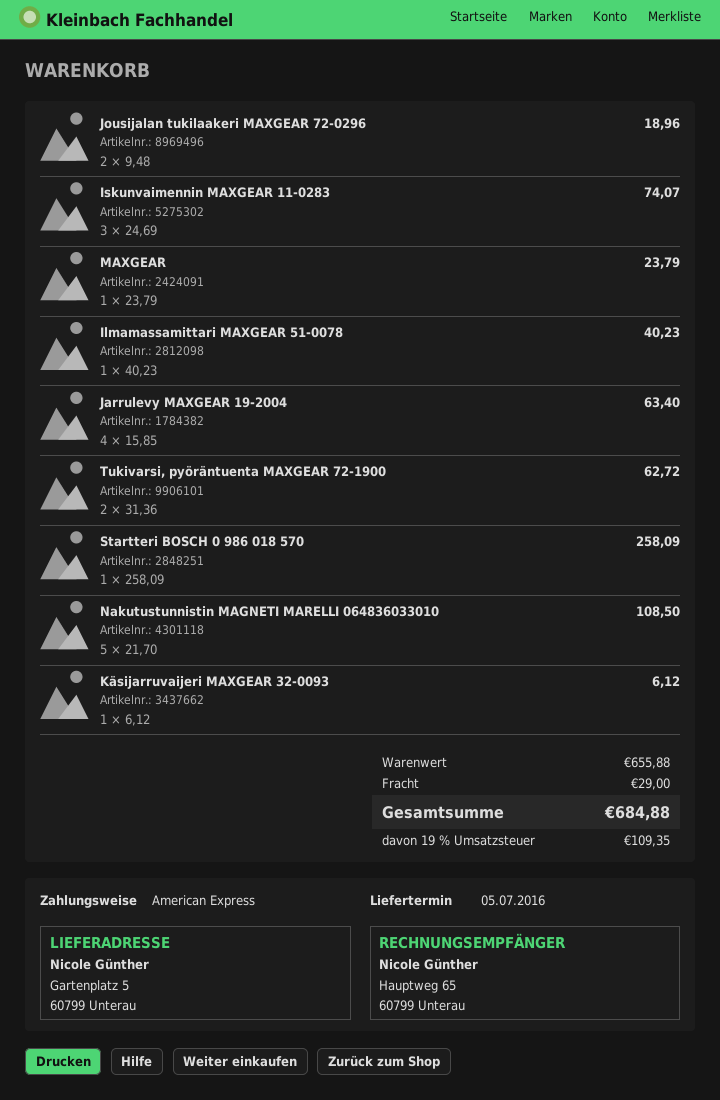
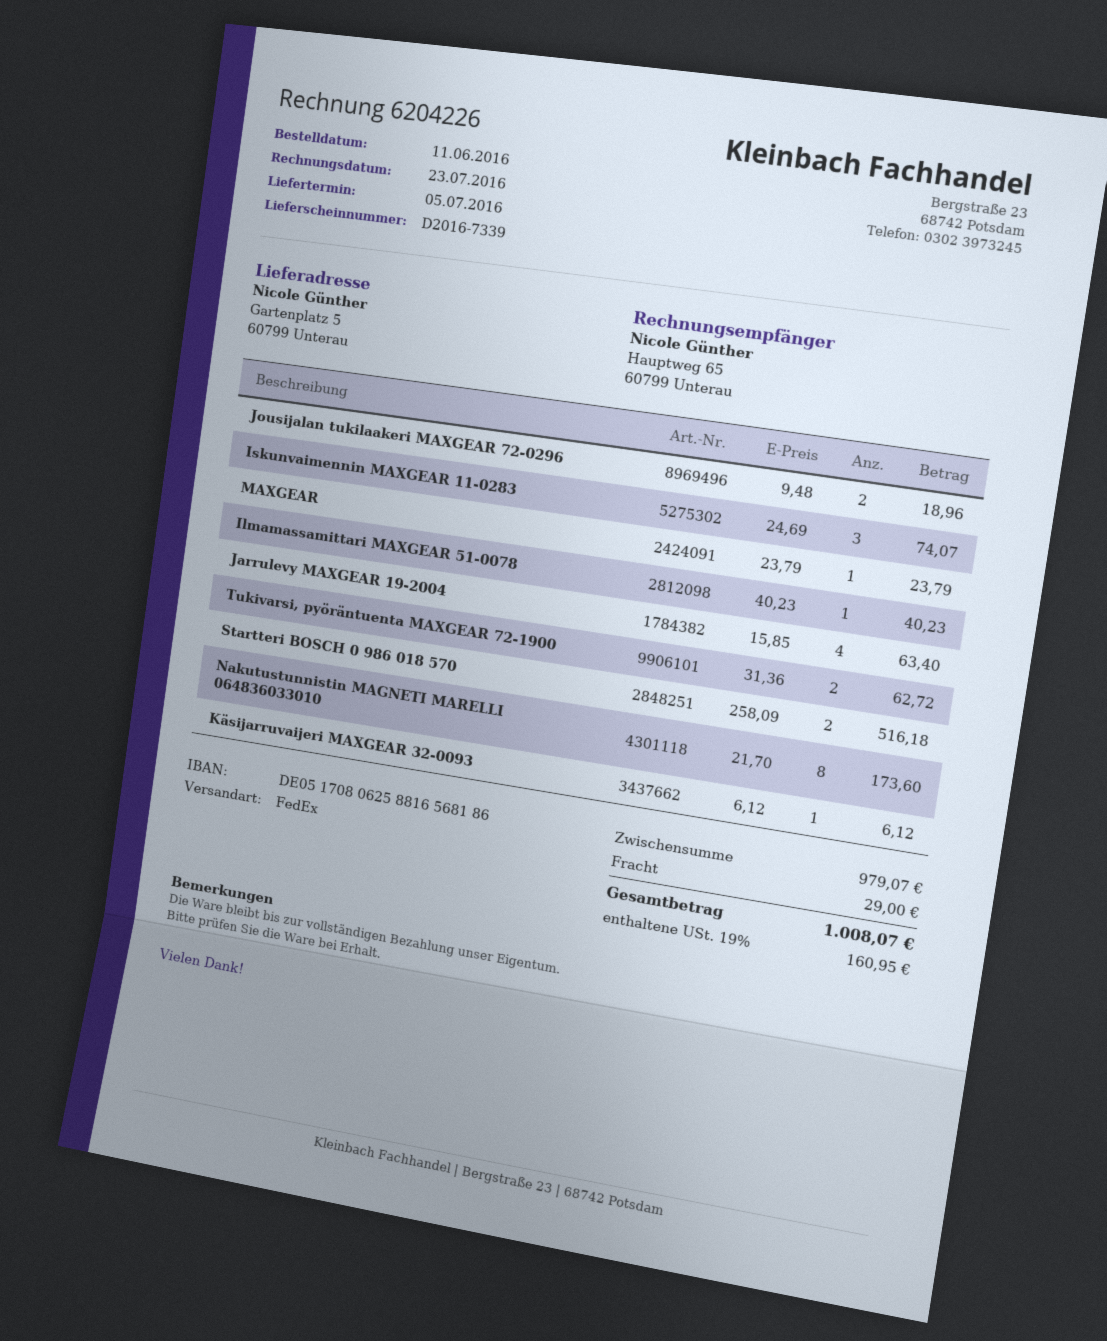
Startteri BOSCH 0 986 018 570: 1 x 258.09 = 258.09 -> 2 x 258.09 = 516.18
Nakutustunnistin MAGNETI MARELLI 064836033010: 5 x 21.70 = 108.50 -> 8 x 21.70 = 173.60
subtotal: 655.88 -> 979.07
tax: 19% = 109.35 -> 19% = 160.95
total: 684.88 -> 1008.07

